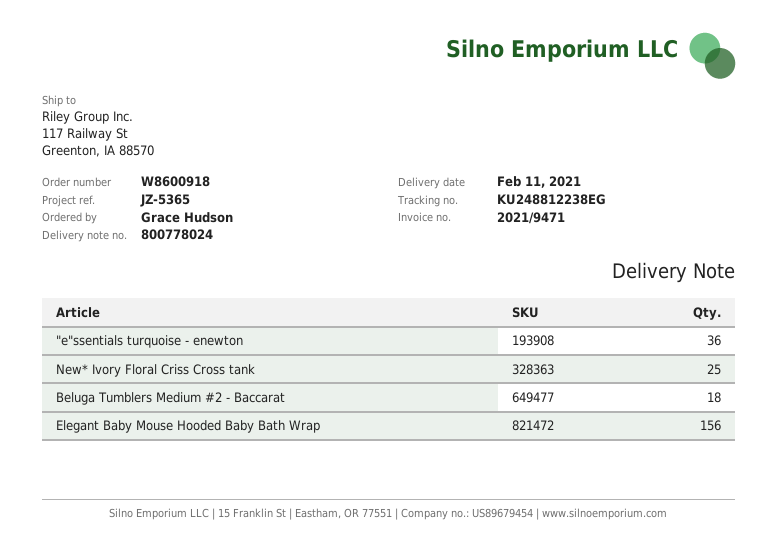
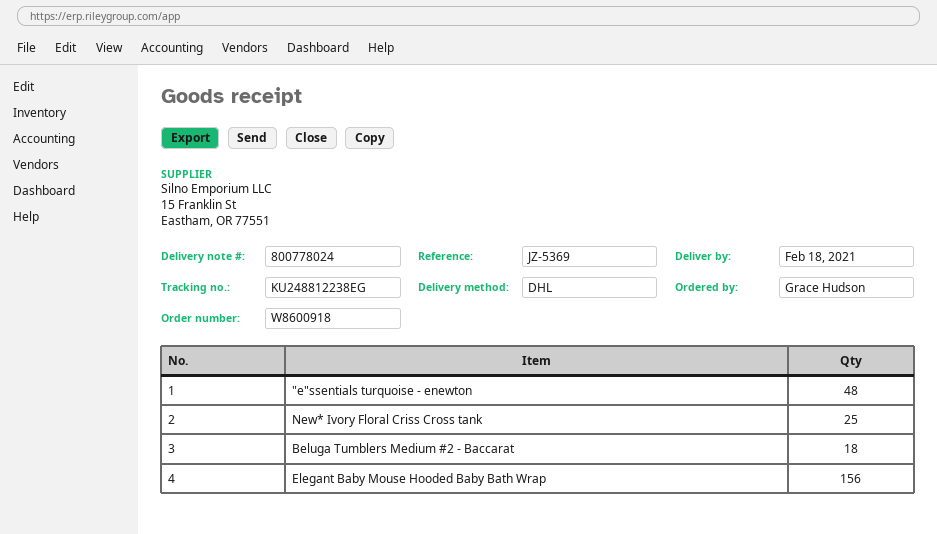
delivery date: 2021-02-11 -> 2021-02-18
reference: JZ-5365 -> JZ-5369
"e"ssentials turquoise - enewton: 36 -> 48

